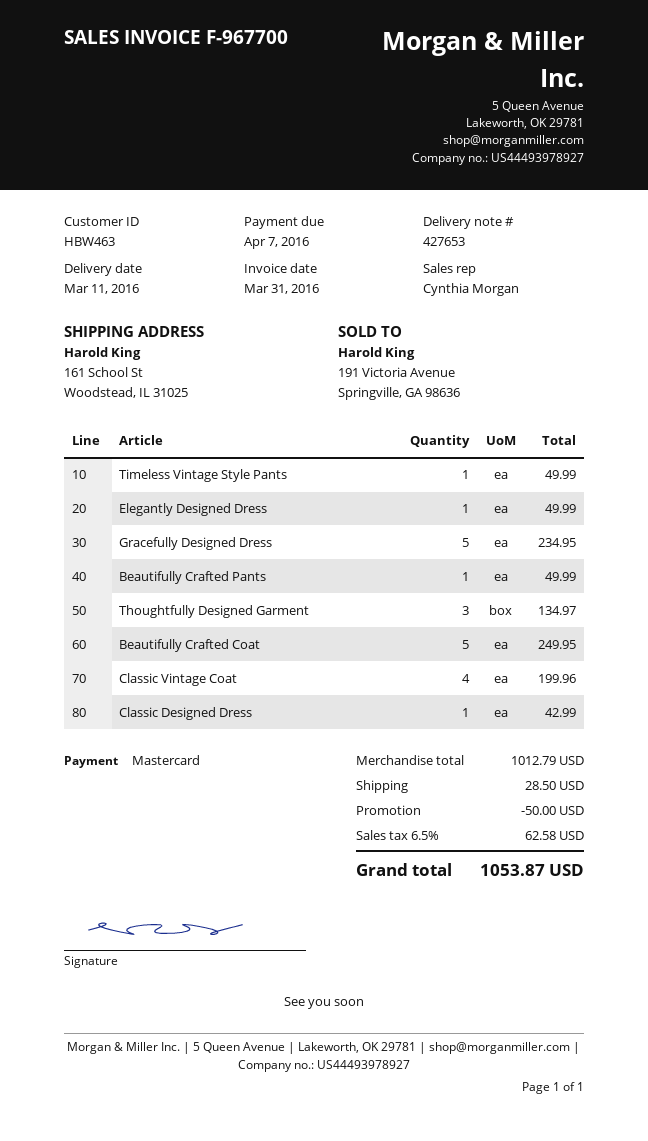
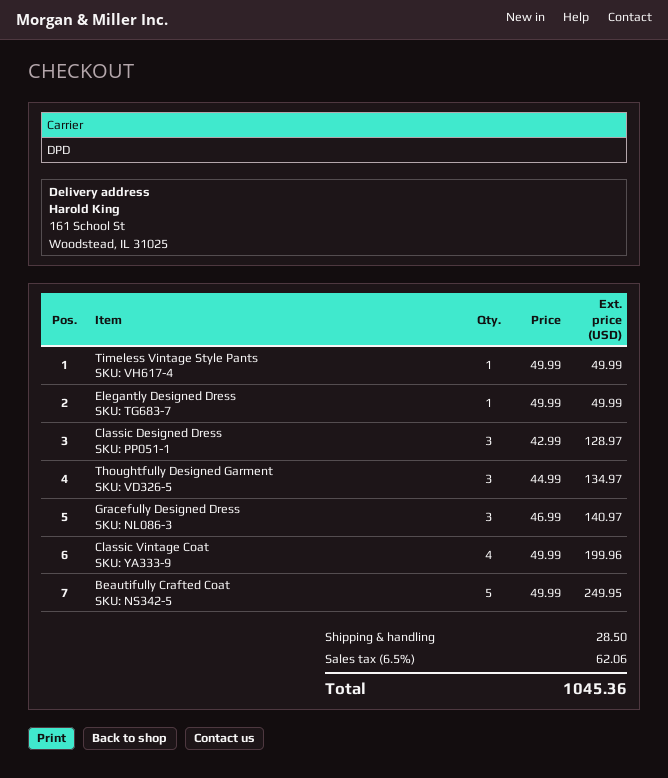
Gracefully Designed Dress: 5 for 234.95 -> 3 for 140.97
Beautifully Crafted Pants: 1 for 49.99 -> none
Classic Designed Dress: 1 for 42.99 -> 3 for 128.97
discount: 50.00 -> none
tax: 6.5% = 62.58 -> 6.5% = 62.06
total: 1053.87 -> 1045.36

